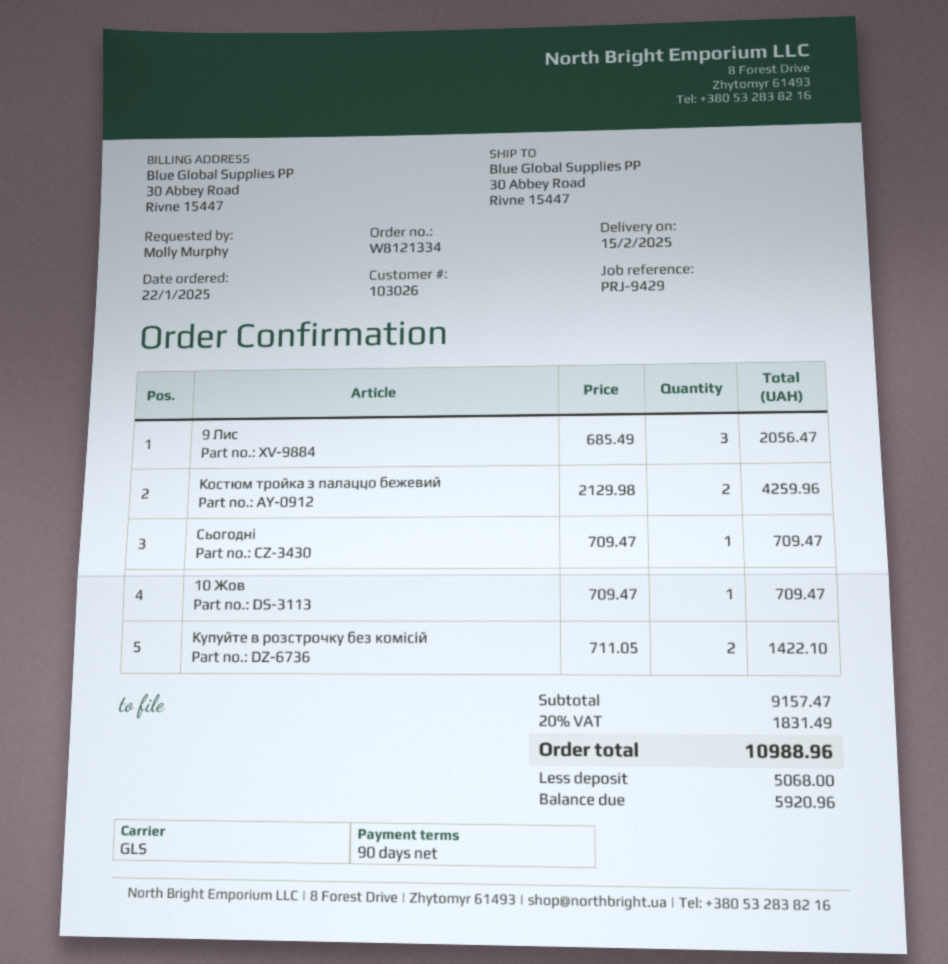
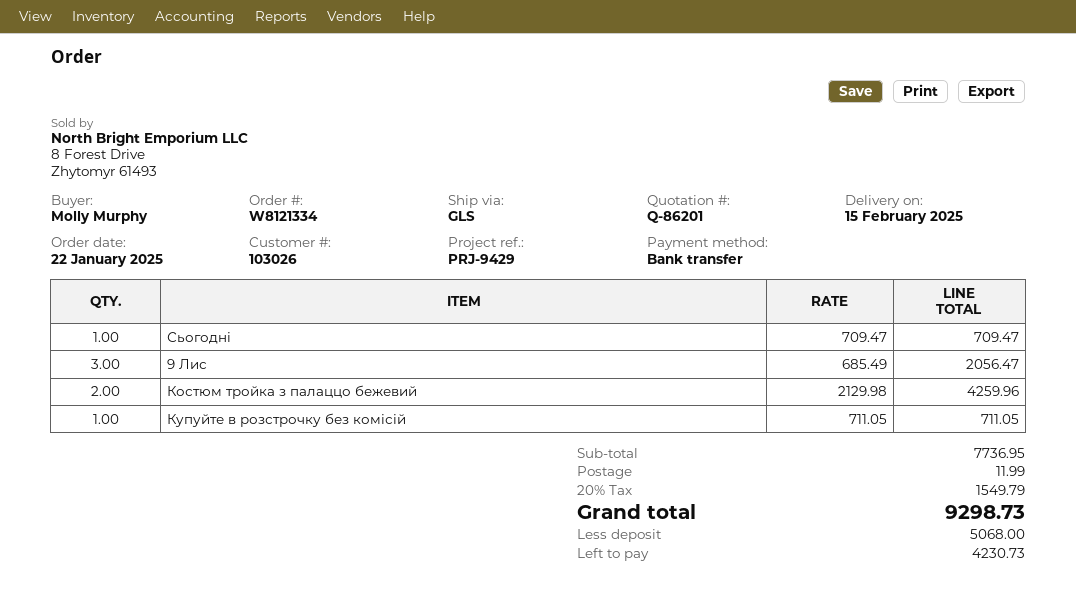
10 Жов: 1 x 709.47 = 709.47 -> none
Купуйте в розстрочку без комісій: 2 x 711.05 = 1422.10 -> 1 x 711.05 = 711.05
subtotal: 9157.47 -> 7736.95
shipping: none -> 11.99
tax: 20% = 1831.49 -> 20% = 1549.79
total: 10988.96 -> 9298.73
balance: 5920.96 -> 4230.73

